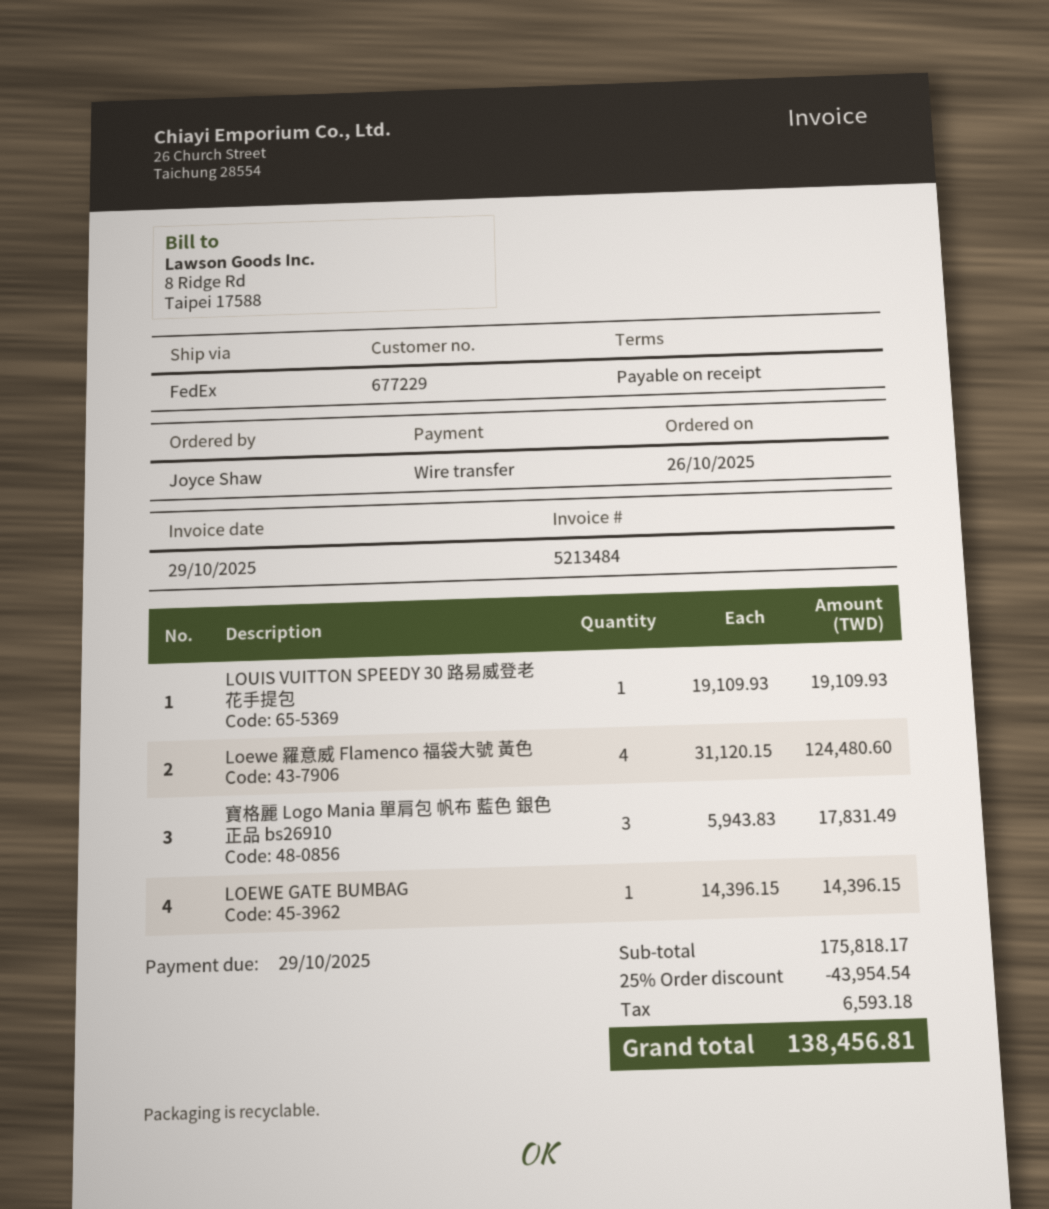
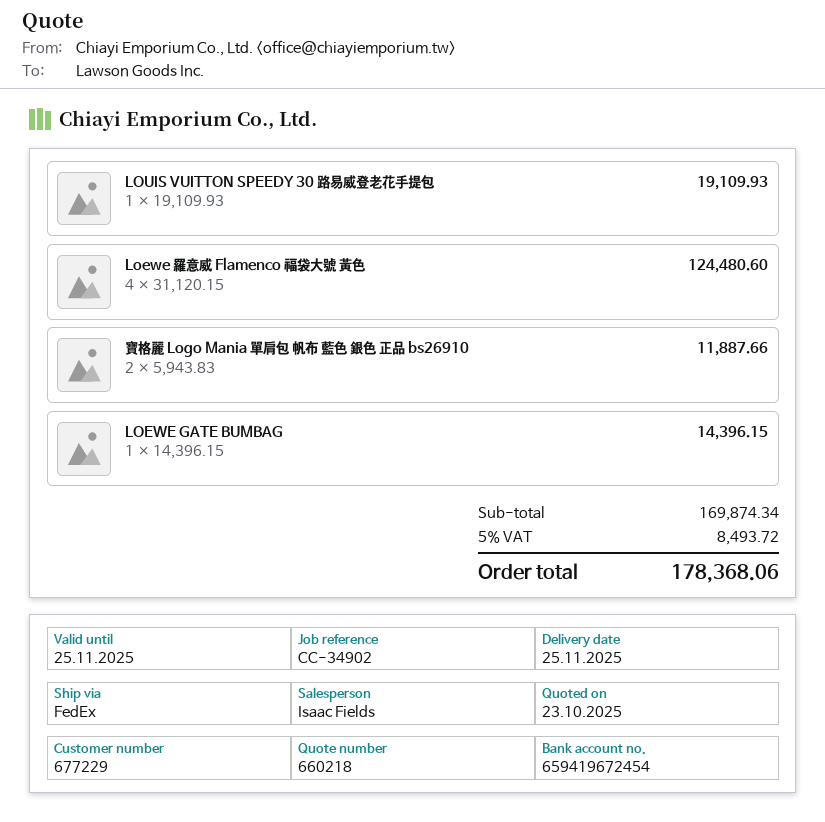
寶格麗 Logo Mania 單肩包 帆布 藍色 銀色 正品 bs26910: 3 x 5943.83 = 17831.49 -> 2 x 5943.83 = 11887.66
subtotal: 175818.17 -> 169874.34
discount: 25% = 43954.54 -> none
tax: 6593.18 -> 8493.72
total: 138456.81 -> 178368.06

